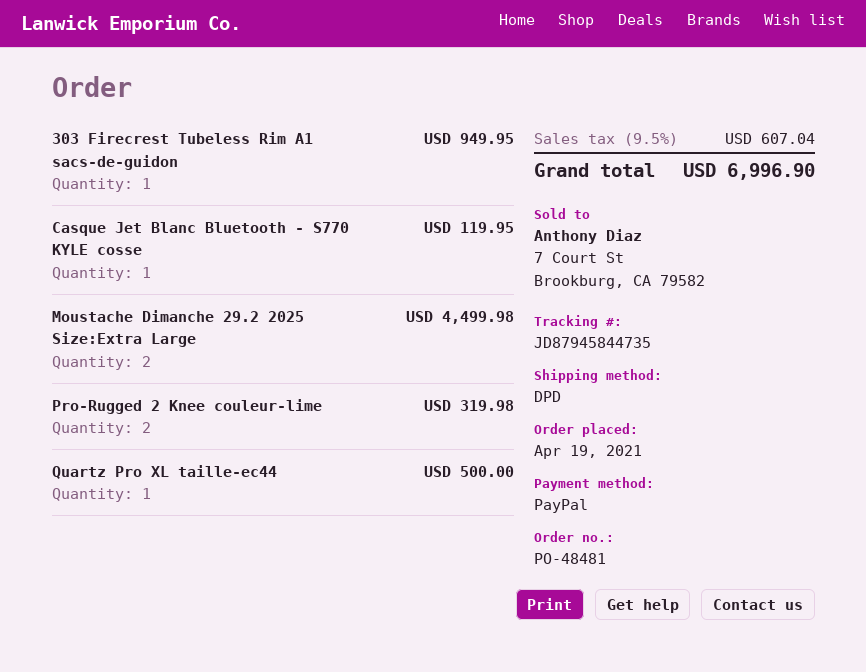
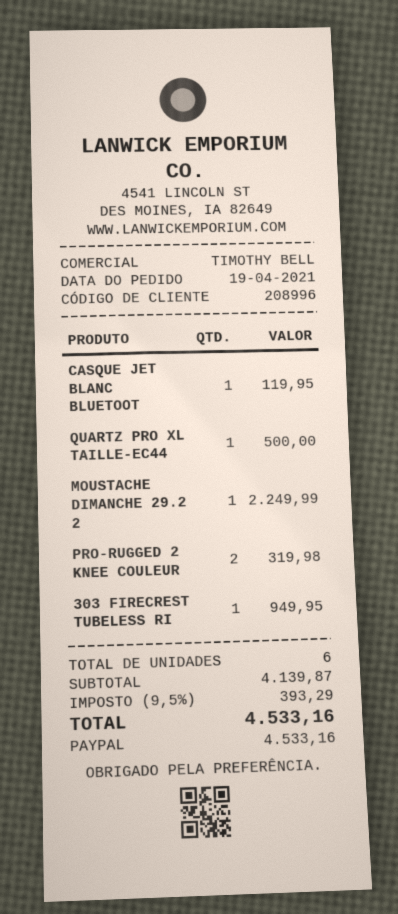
Moustache Dimanche 29.2 2025 Size:Extra Large: 2 for 4499.98 -> 1 for 2249.99
tax: 9.5% = 607.04 -> 9.5% = 393.29
total: 6996.90 -> 4533.16

